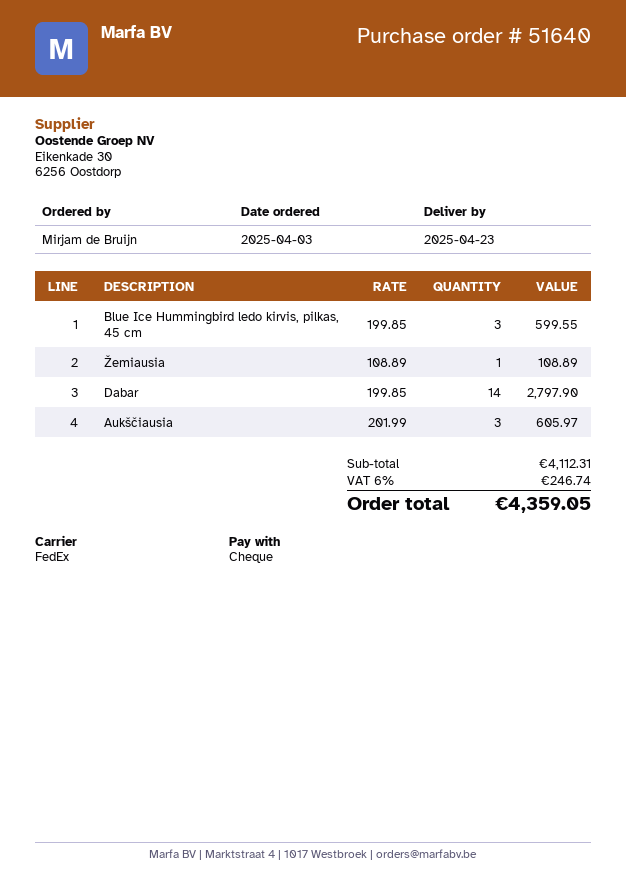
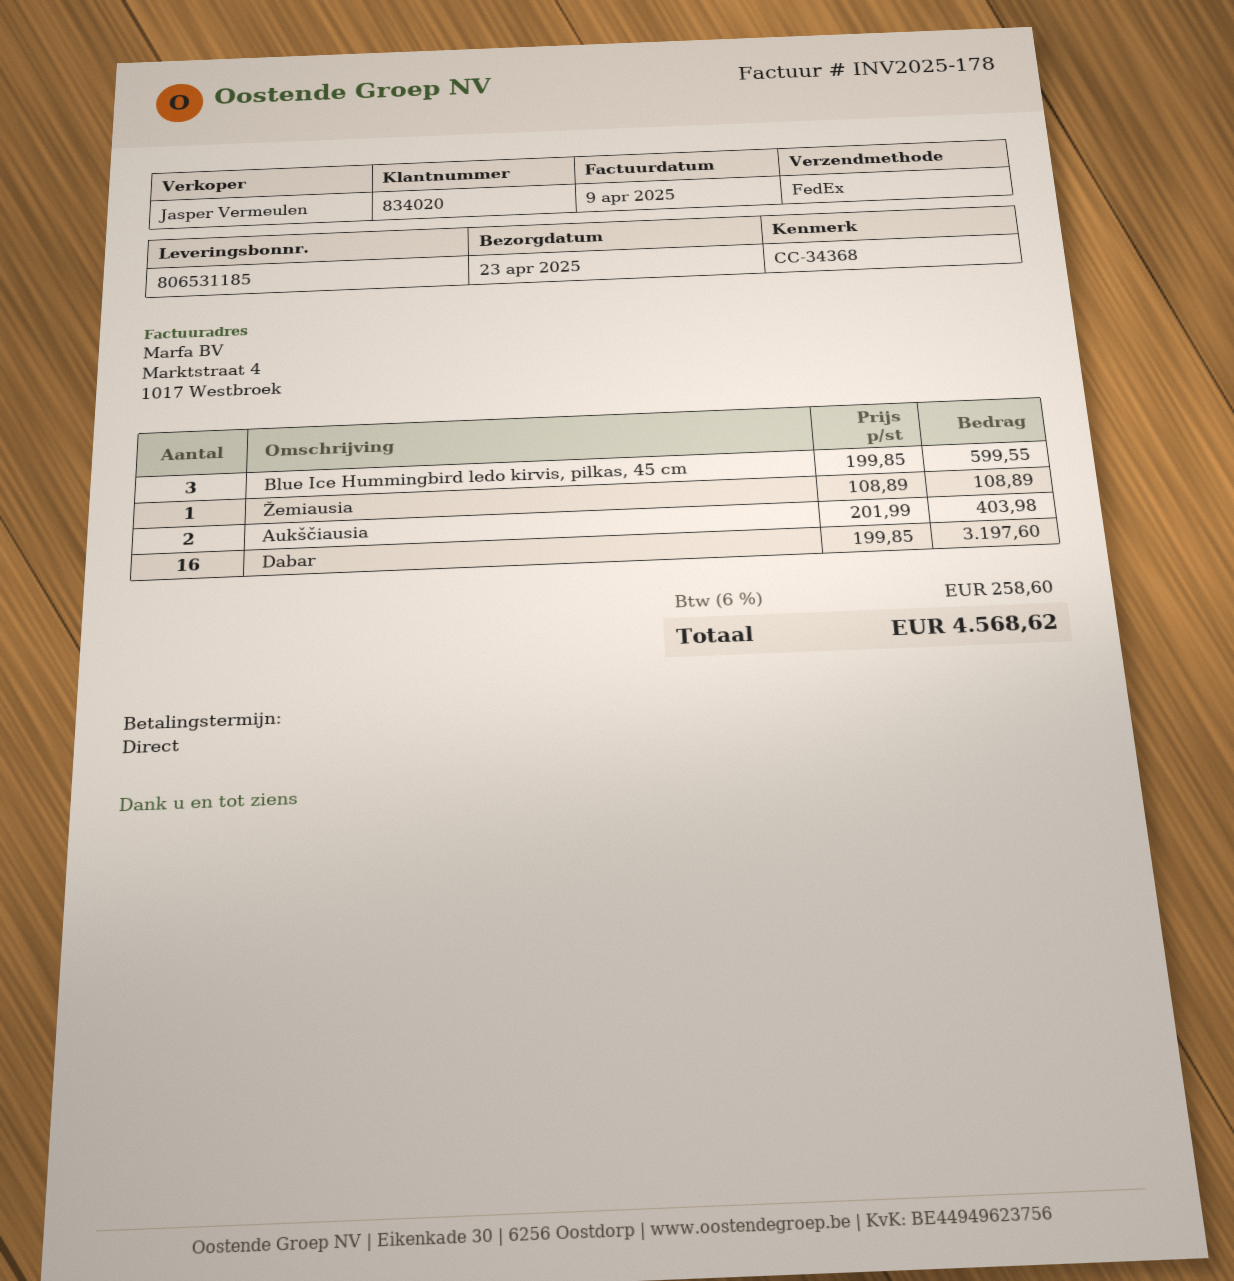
Dabar: 14 x 199.85 = 2797.90 -> 16 x 199.85 = 3197.60
Aukščiausia: 3 x 201.99 = 605.97 -> 2 x 201.99 = 403.98
tax: 6% = 246.74 -> 6% = 258.60
total: 4359.05 -> 4568.62

